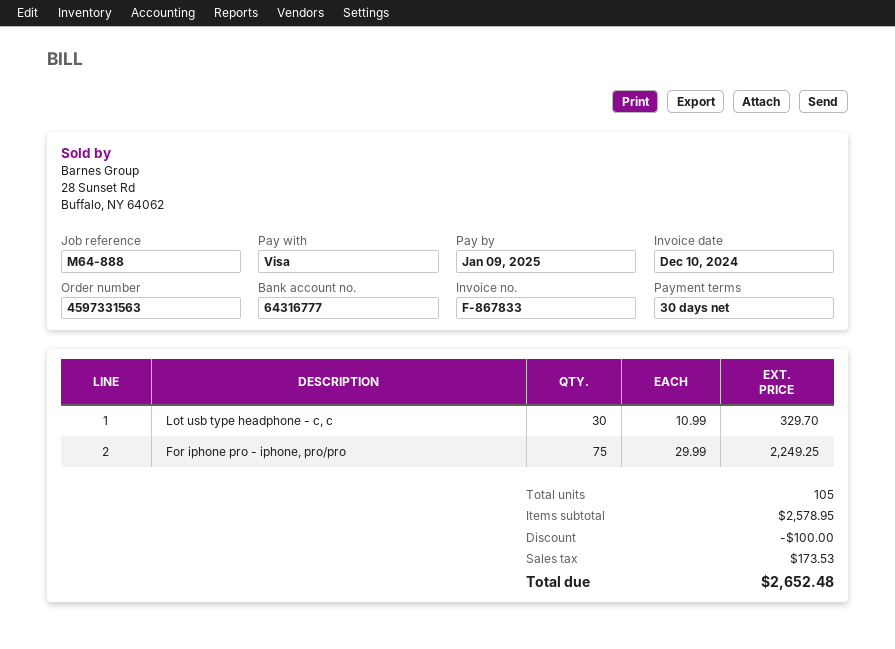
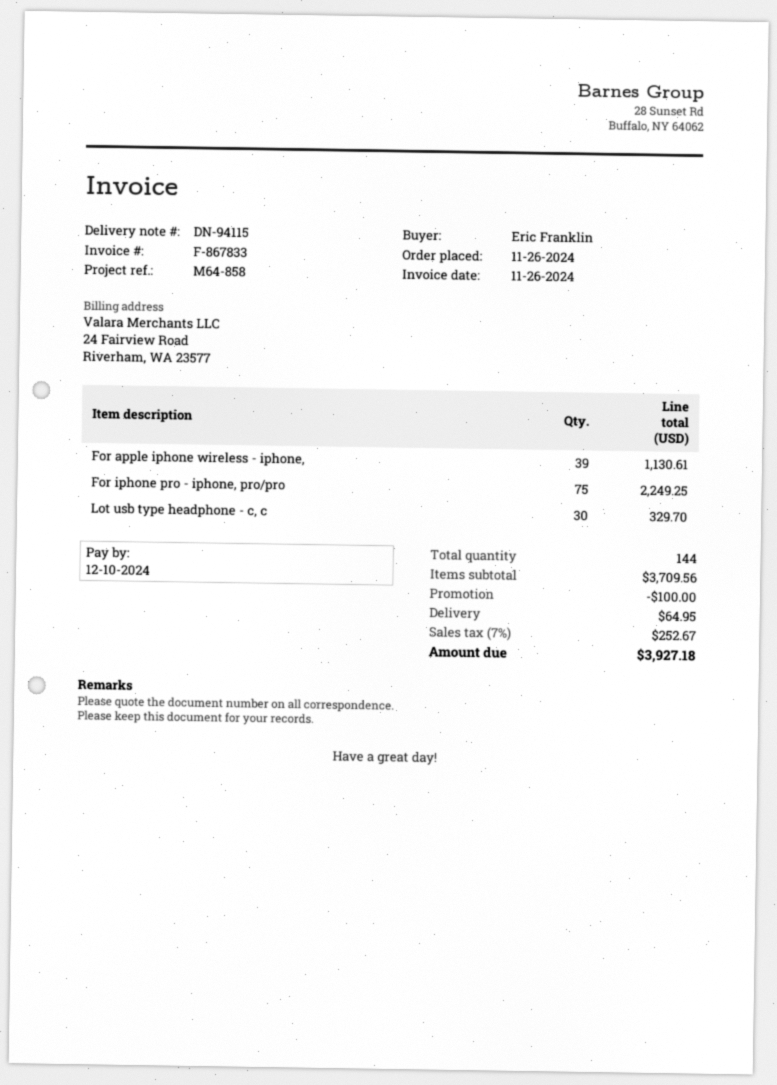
invoice date: 2024-12-10 -> 2024-11-26
due date: 2025-01-09 -> 2024-12-10
reference: M64-888 -> M64-858
For apple iphone wireless - iphone,: none -> 39 for 1130.61
total quantity: 105 -> 144
subtotal: 2578.95 -> 3709.56
shipping: none -> 64.95
tax: 173.53 -> 252.67
total: 2652.48 -> 3927.18

